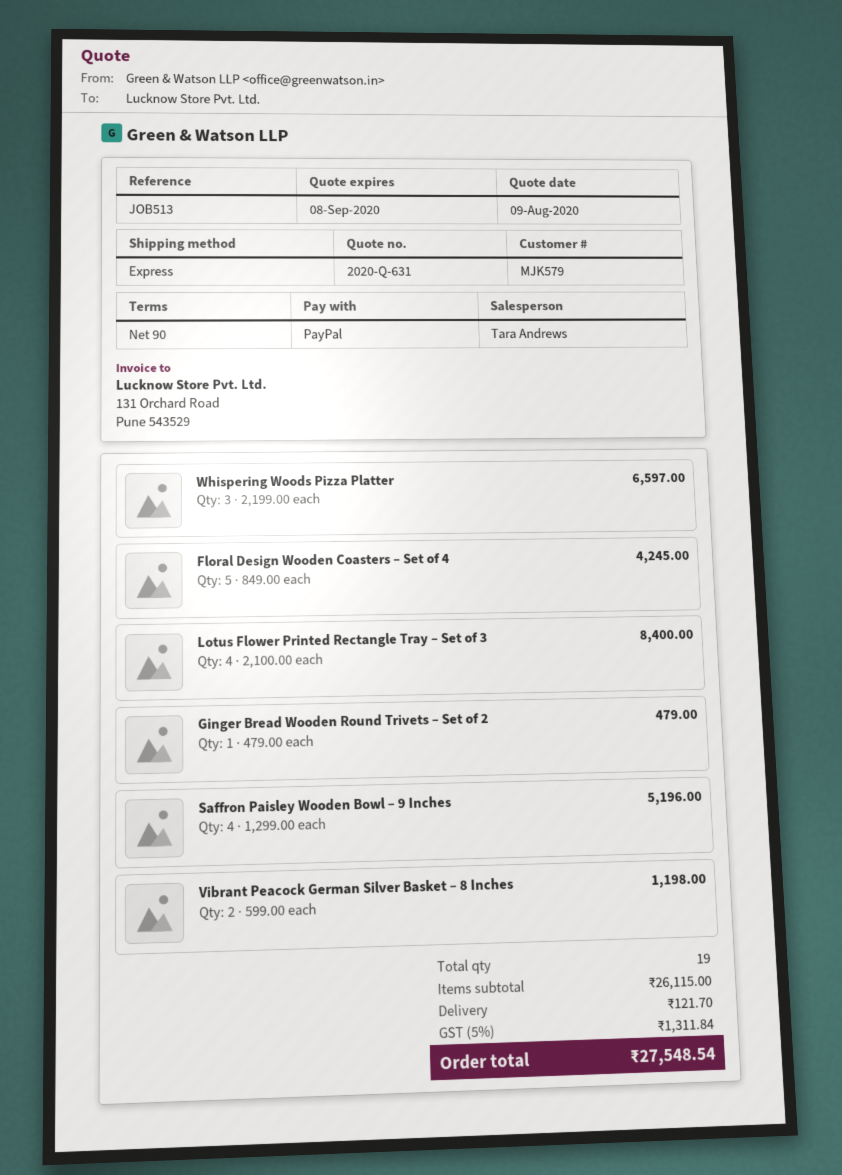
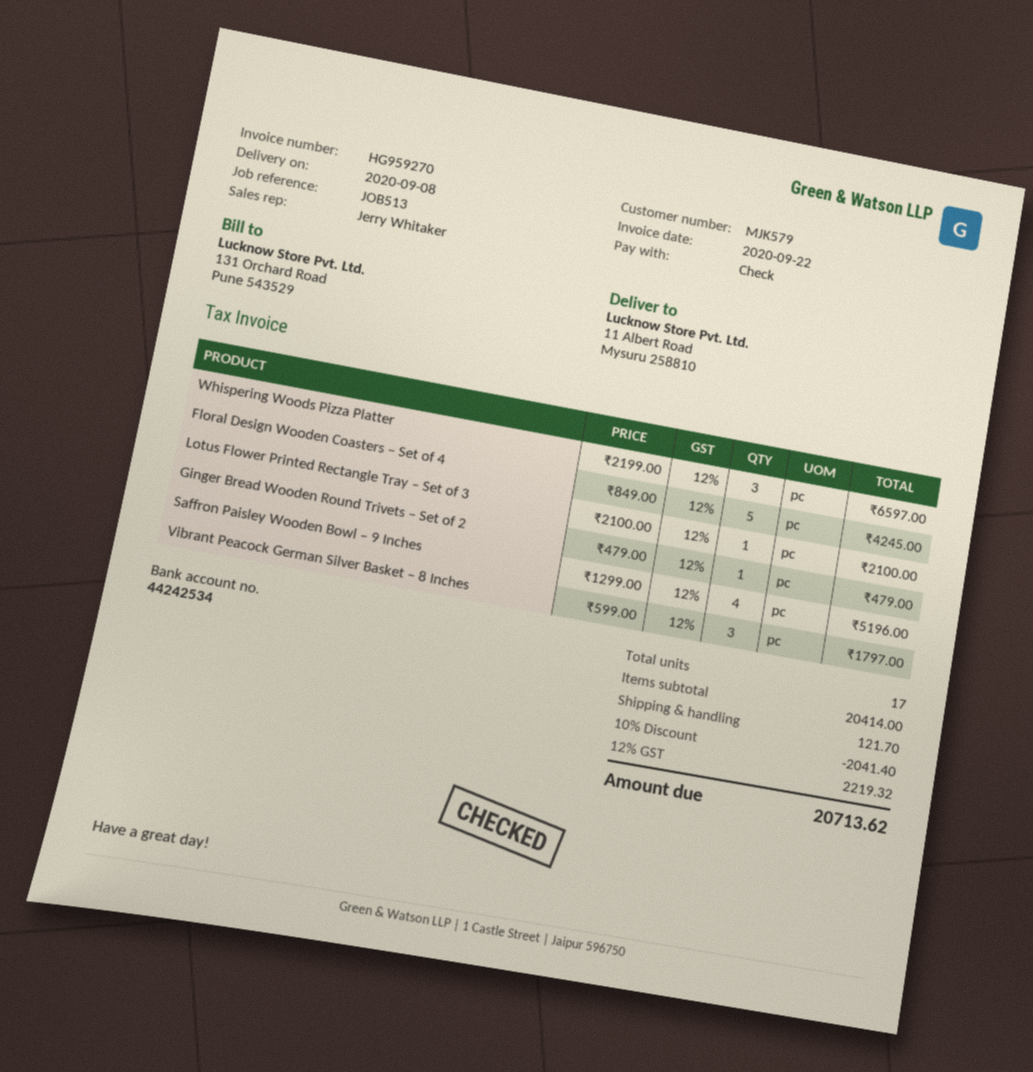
sales rep: Tara Andrews -> Jerry Whitaker
payment method: PayPal -> cheque
Lotus Flower Printed Rectangle Tray – Set of 3: 4 x 2100.00 = 8400.00 -> 1 x 2100.00 = 2100.00
Vibrant Peacock German Silver Basket – 8 Inches: 2 x 599.00 = 1198.00 -> 3 x 599.00 = 1797.00
total quantity: 19 -> 17
subtotal: 26115.00 -> 20414.00
discount: none -> 10% = 2041.40
tax: 5% = 1311.84 -> 12% = 2219.32
total: 27548.54 -> 20713.62

